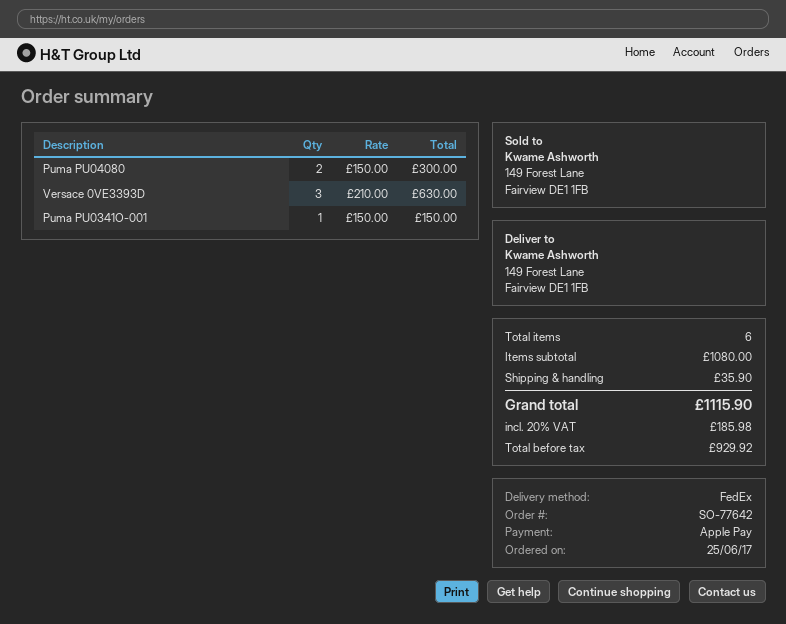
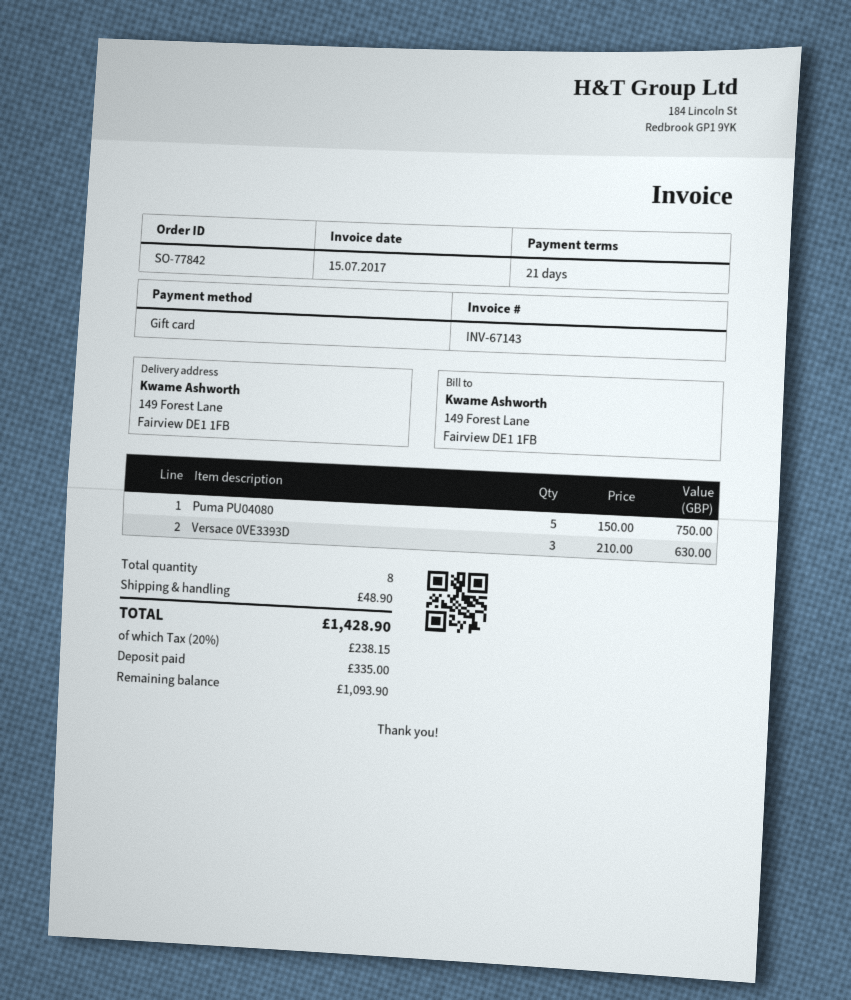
order number: SO-77642 -> SO-77842
payment method: Apple Pay -> gift card
Puma PU04080: 2 x 150.00 = 300.00 -> 5 x 150.00 = 750.00
Puma PU0341O-001: 1 x 150.00 = 150.00 -> none
total quantity: 6 -> 8
shipping: 35.90 -> 48.90
tax: 20% = 185.98 -> 20% = 238.15
total: 1115.90 -> 1428.90

